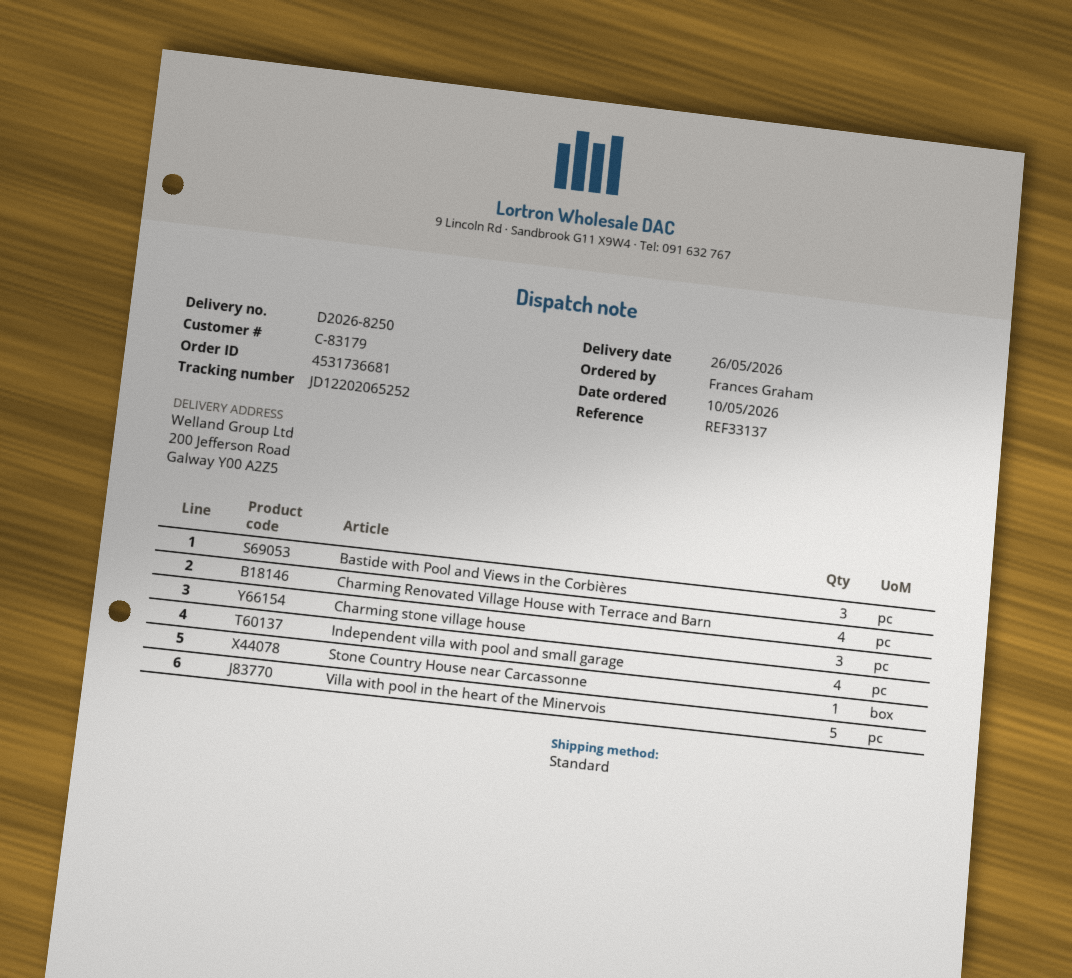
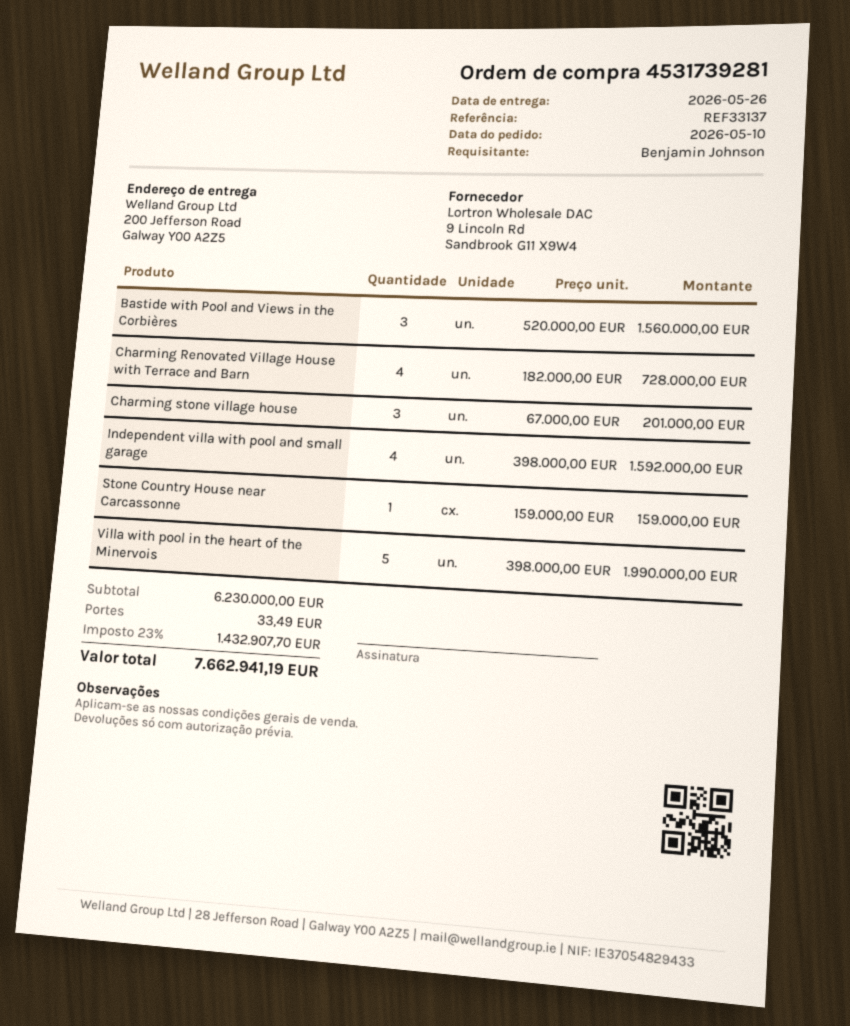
order number: 4531736681 -> 4531739281
ordered by: Frances Graham -> Benjamin Johnson

